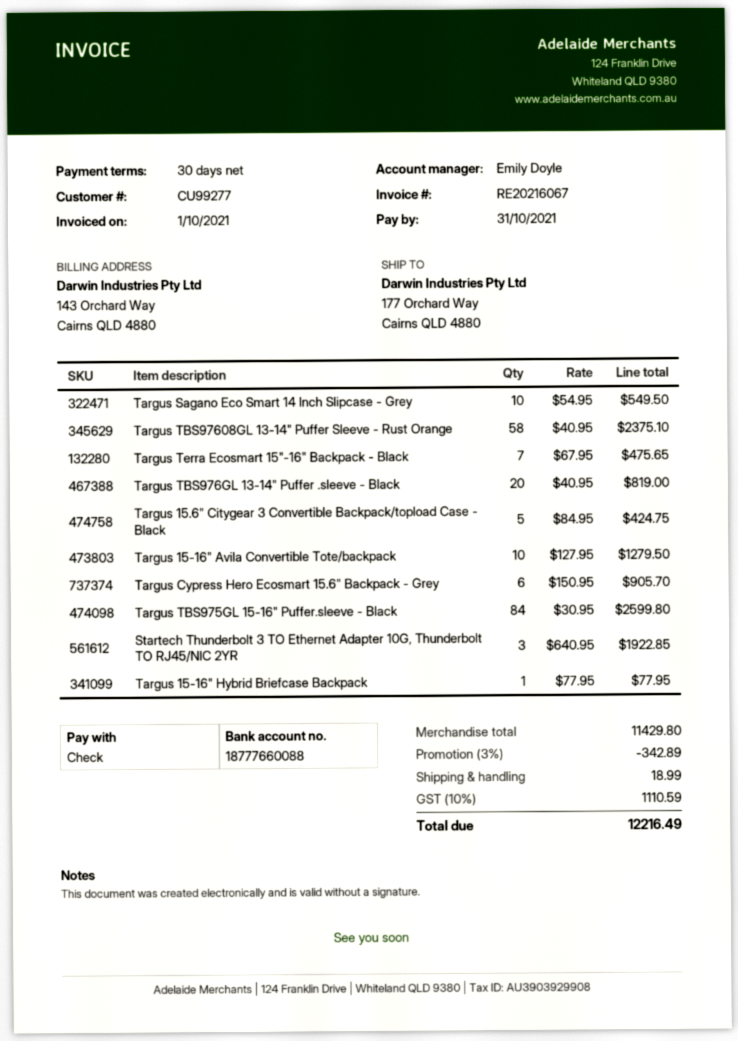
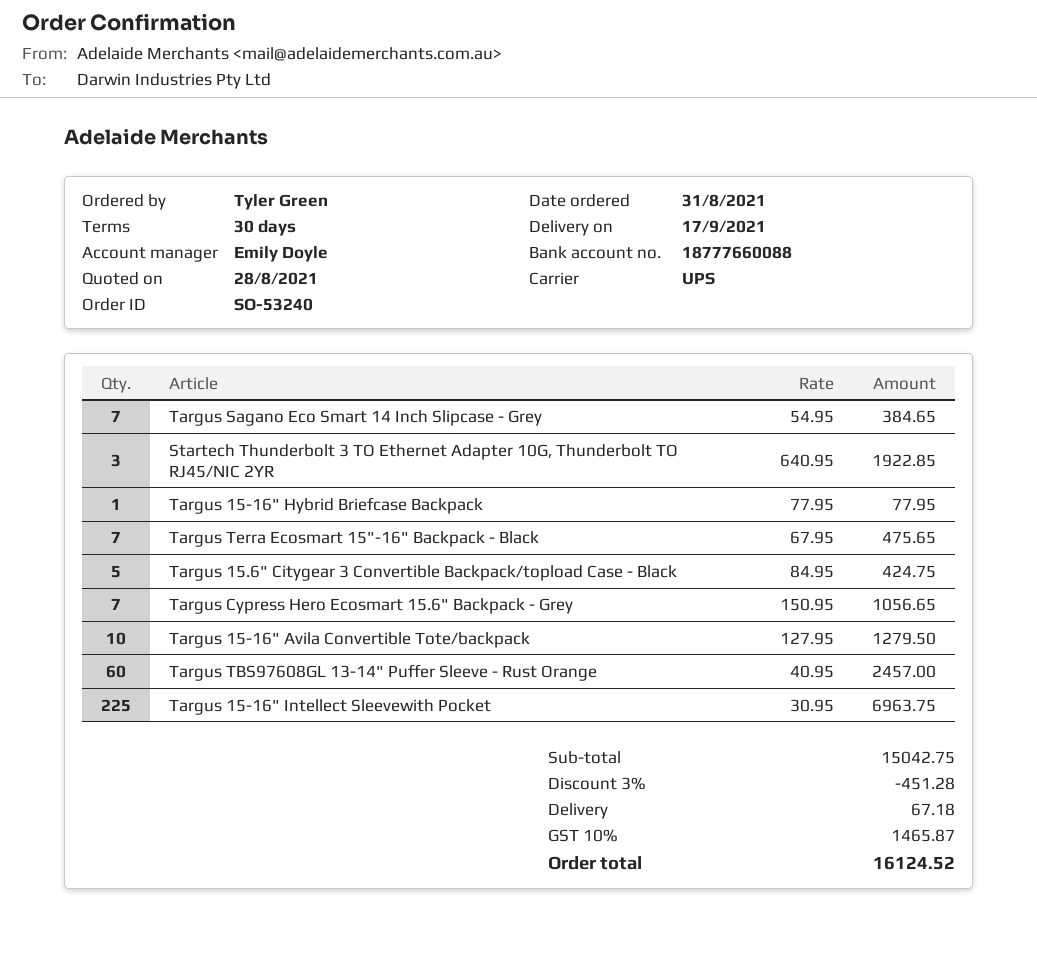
Targus Sagano Eco Smart 14 Inch Slipcase - Grey: 10 x 54.95 = 549.50 -> 7 x 54.95 = 384.65
Targus TBS97608GL 13-14" Puffer Sleeve - Rust Orange: 58 x 40.95 = 2375.10 -> 60 x 40.95 = 2457.00
Targus TBS976GL 13-14" Puffer .sleeve - Black: 20 x 40.95 = 819.00 -> none
Targus Cypress Hero Ecosmart 15.6" Backpack - Grey: 6 x 150.95 = 905.70 -> 7 x 150.95 = 1056.65
Targus TBS975GL 15-16" Puffer.sleeve - Black: 84 x 30.95 = 2599.80 -> none
Targus 15-16" Intellect Sleevewith Pocket: none -> 225 x 30.95 = 6963.75
subtotal: 11429.80 -> 15042.75
discount: 3% = 342.89 -> 3% = 451.28
shipping: 18.99 -> 67.18
tax: 10% = 1110.59 -> 10% = 1465.87
total: 12216.49 -> 16124.52

